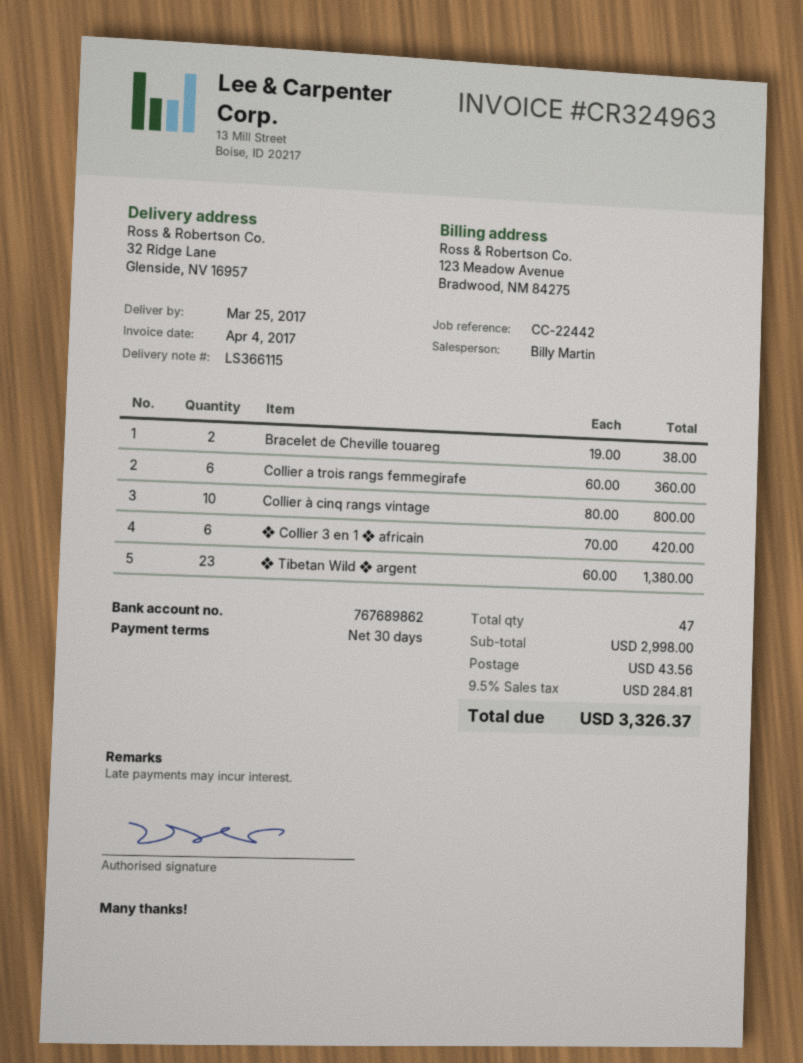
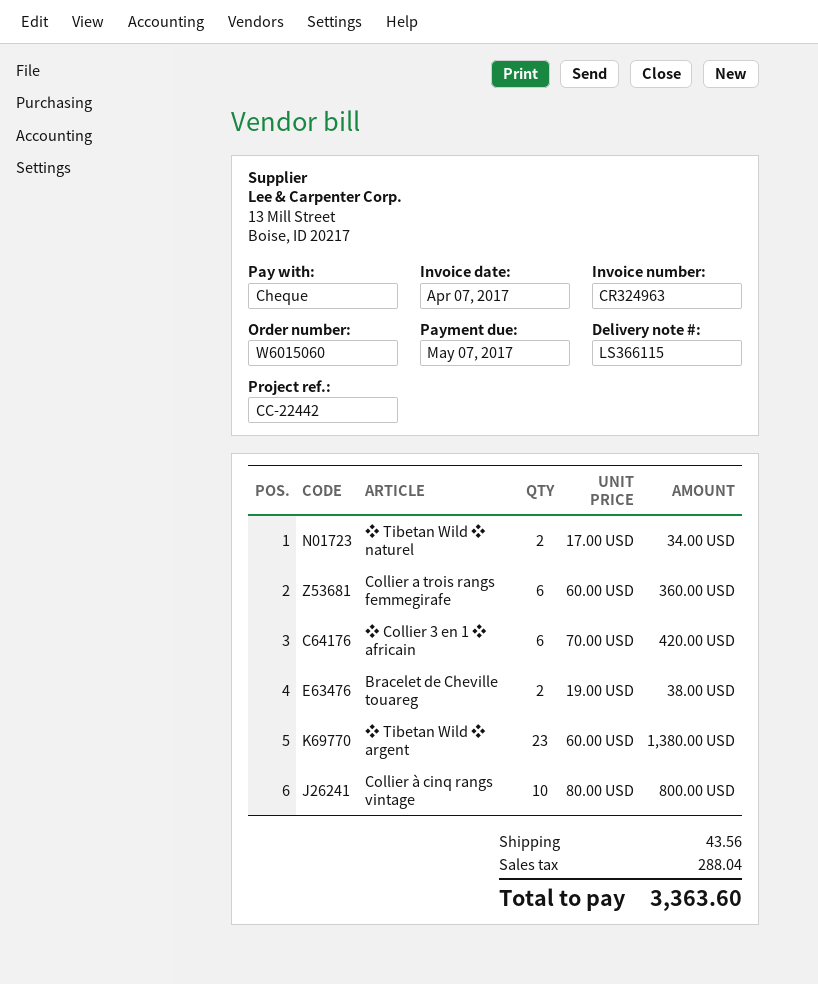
invoice date: 2017-04-04 -> 2017-04-07
❖ Tibetan Wild ❖ naturel: none -> 2 x 17.00 = 34.00
tax: 284.81 -> 288.04
total: 3326.37 -> 3363.60

